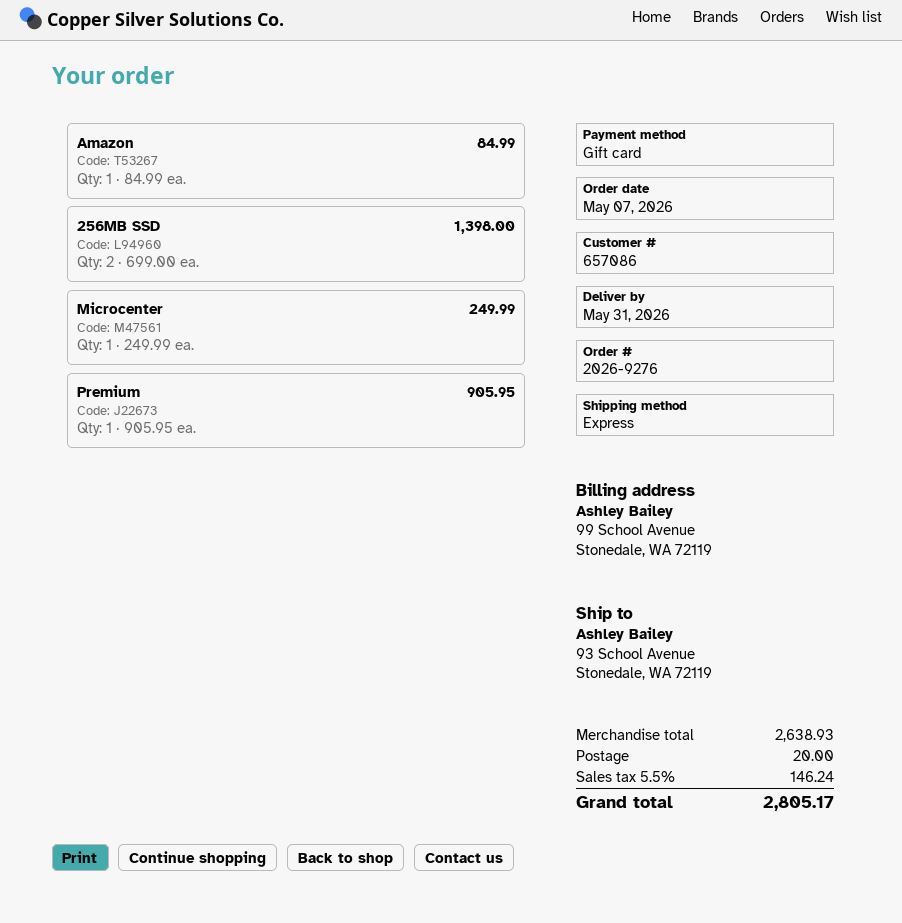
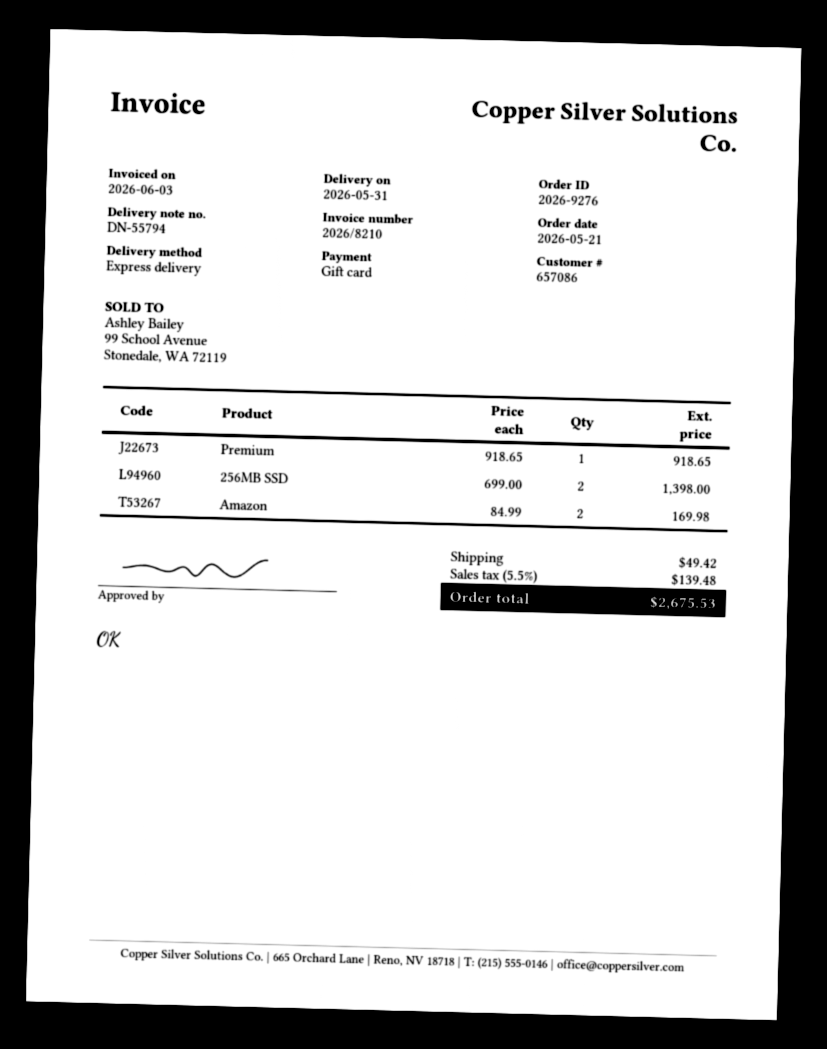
order date: 2026-05-07 -> 2026-05-21
Amazon: 1 x 84.99 = 84.99 -> 2 x 84.99 = 169.98
Microcenter: 1 x 249.99 = 249.99 -> none
Premium: 1 x 905.95 = 905.95 -> 1 x 918.65 = 918.65
shipping: 20.00 -> 49.42
tax: 5.5% = 146.24 -> 5.5% = 139.48
total: 2805.17 -> 2675.53

